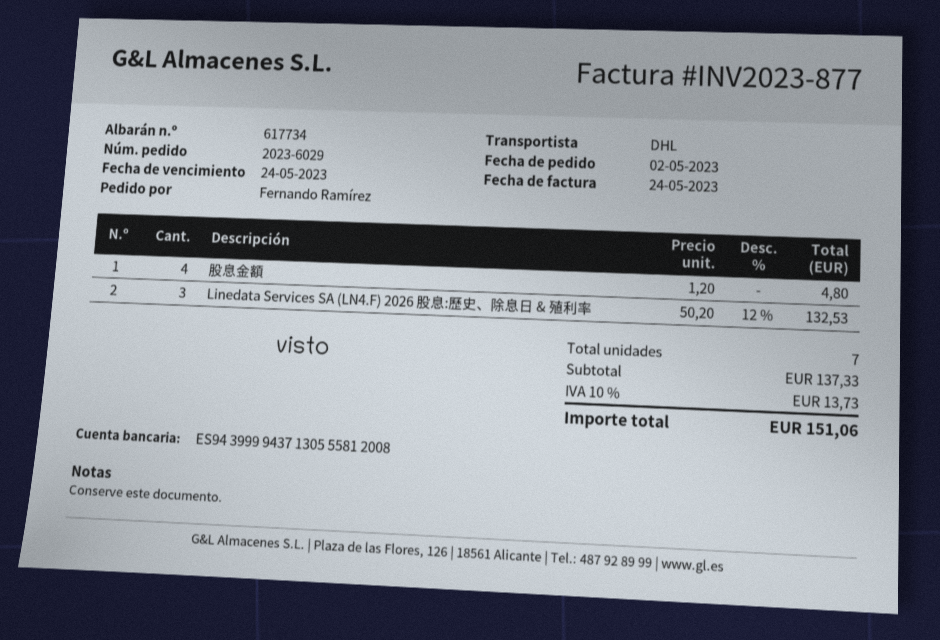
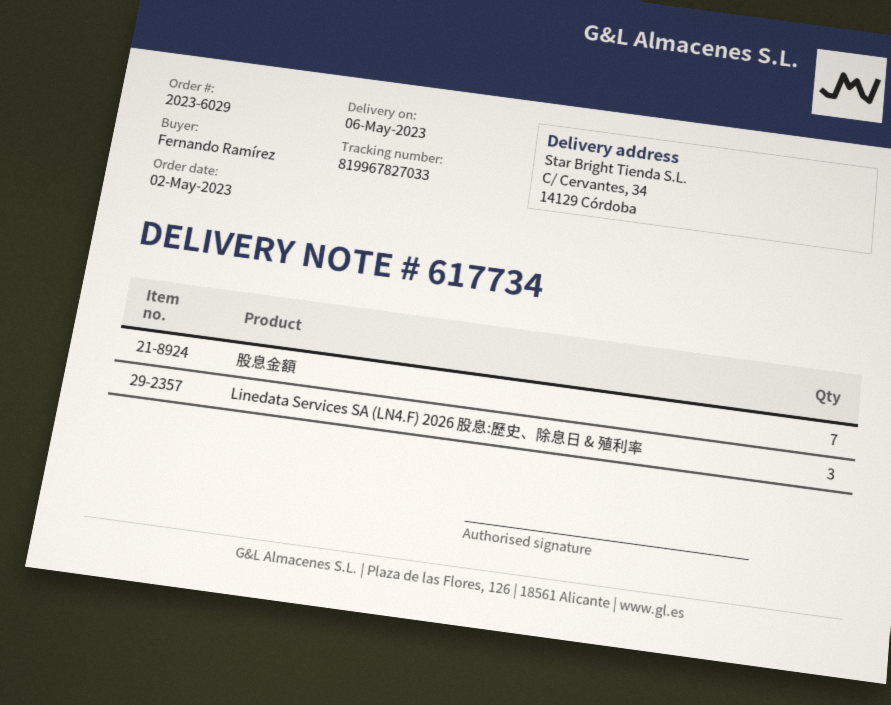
股息金額: 4 -> 7

